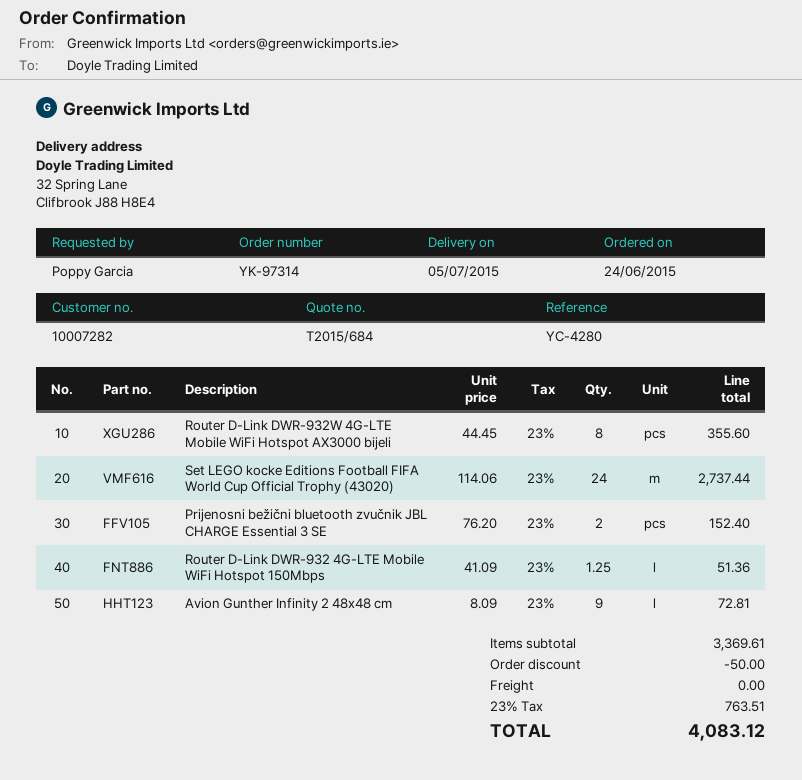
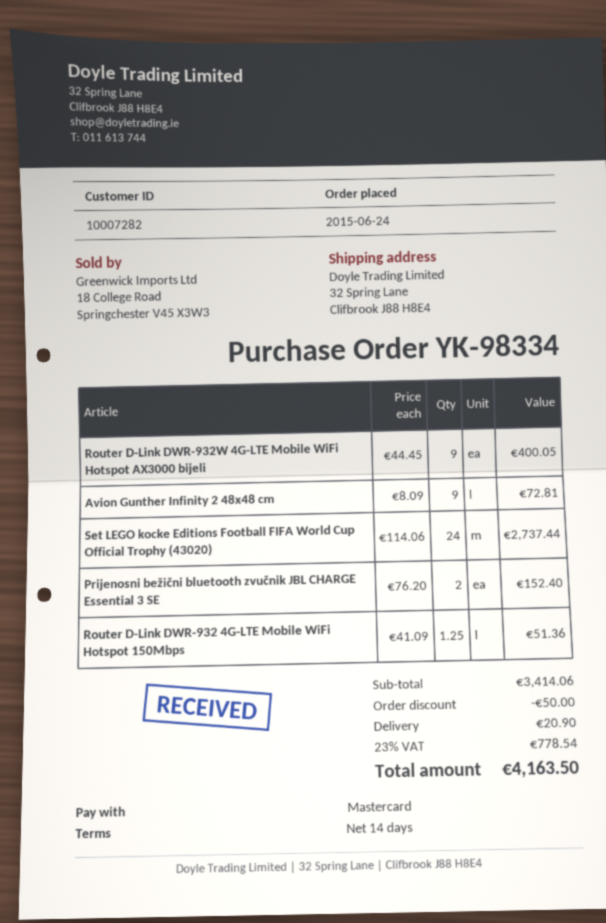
order number: YK-97314 -> YK-98334
Router D-Link DWR-932W 4G-LTE Mobile WiFi Hotspot AX3000 bijeli: 8 x 44.45 = 355.60 -> 9 x 44.45 = 400.05
subtotal: 3369.61 -> 3414.06
shipping: 0.00 -> 20.90
tax: 23% = 763.51 -> 23% = 778.54
total: 4083.12 -> 4163.50

